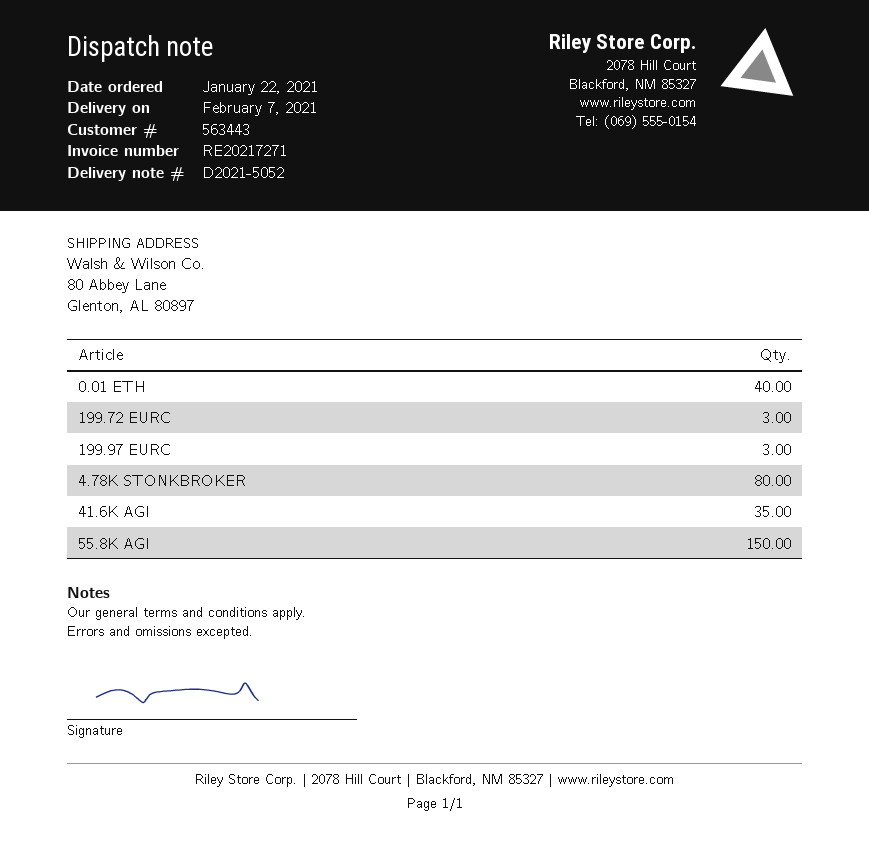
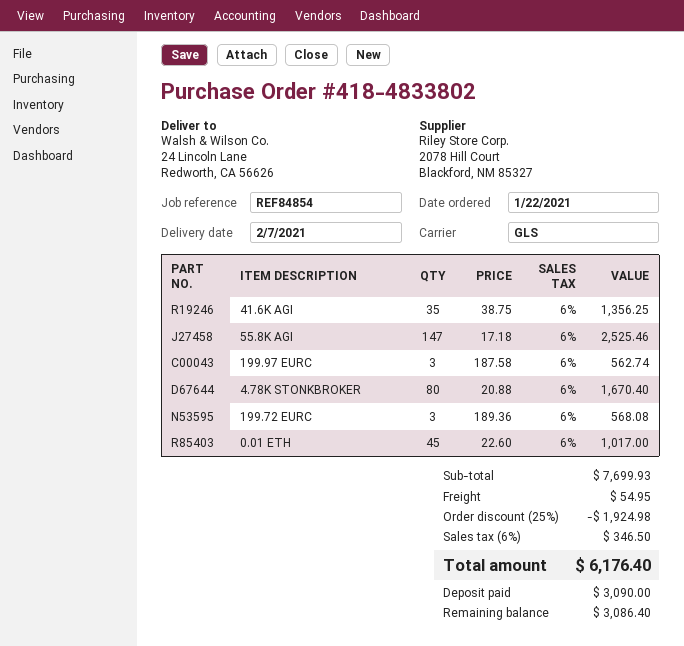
ship to: 80 Abbey Lane, Glenton, AL 80897 -> 24 Lincoln Lane, Redworth, CA 56626
0.01 ETH: 40 -> 45
55.8K AGI: 150 -> 147

